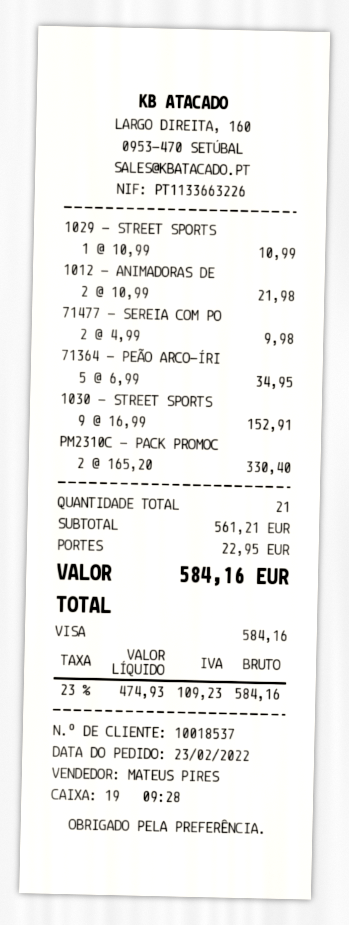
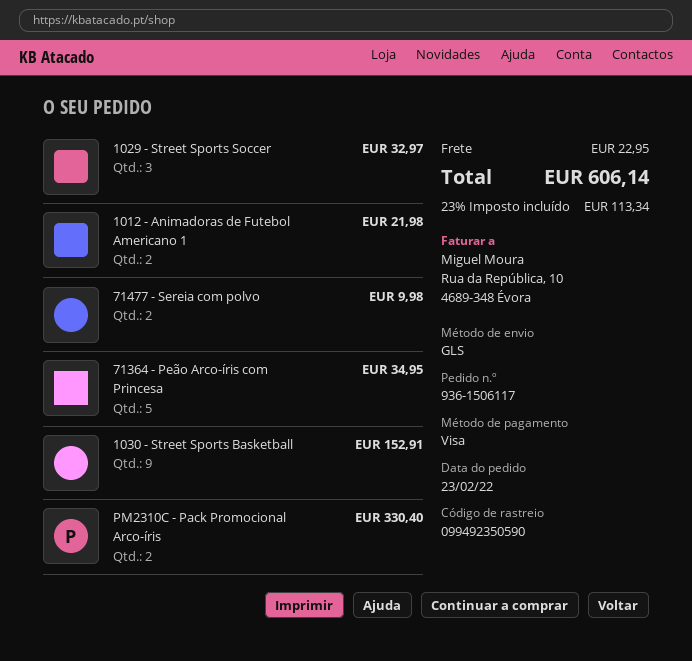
1029 - STREET SPORTS: 1 for 10.99 -> 3 for 32.97
tax: 23% = 109.23 -> 23% = 113.34
total: 584.16 -> 606.14

